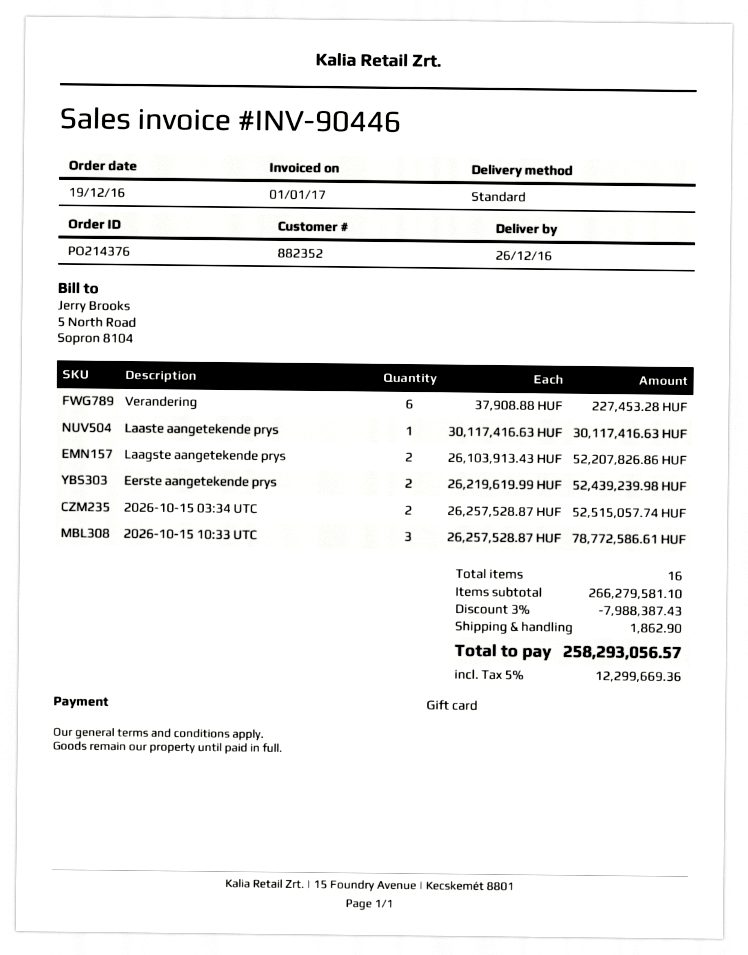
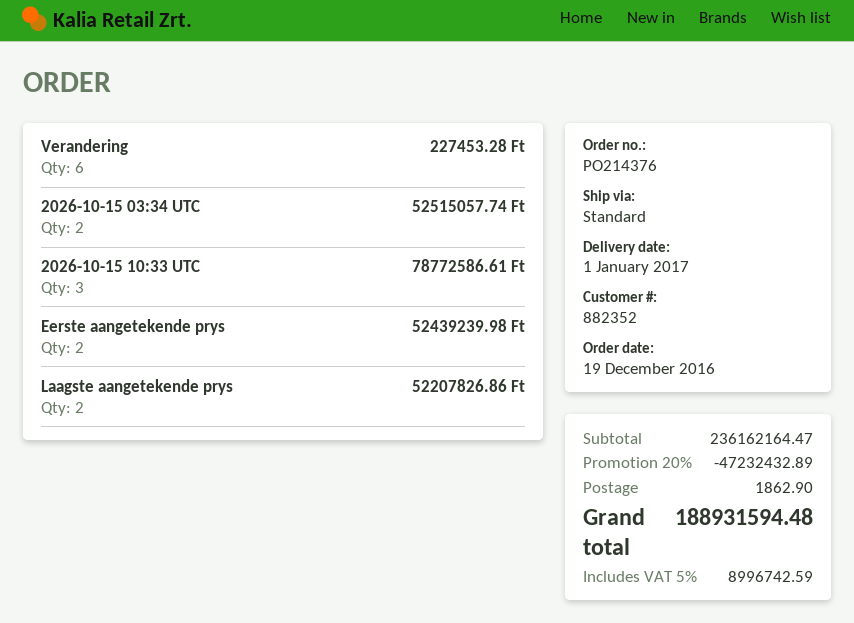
delivery date: 2016-12-26 -> 2017-01-01
Laaste aangetekende prys: 1 for 30117416.63 -> none
subtotal: 266279581.10 -> 236162164.47
discount: 3% = 7988387.43 -> 20% = 47232432.89
tax: 5% = 12299669.36 -> 5% = 8996742.59
total: 258293056.57 -> 188931594.48

